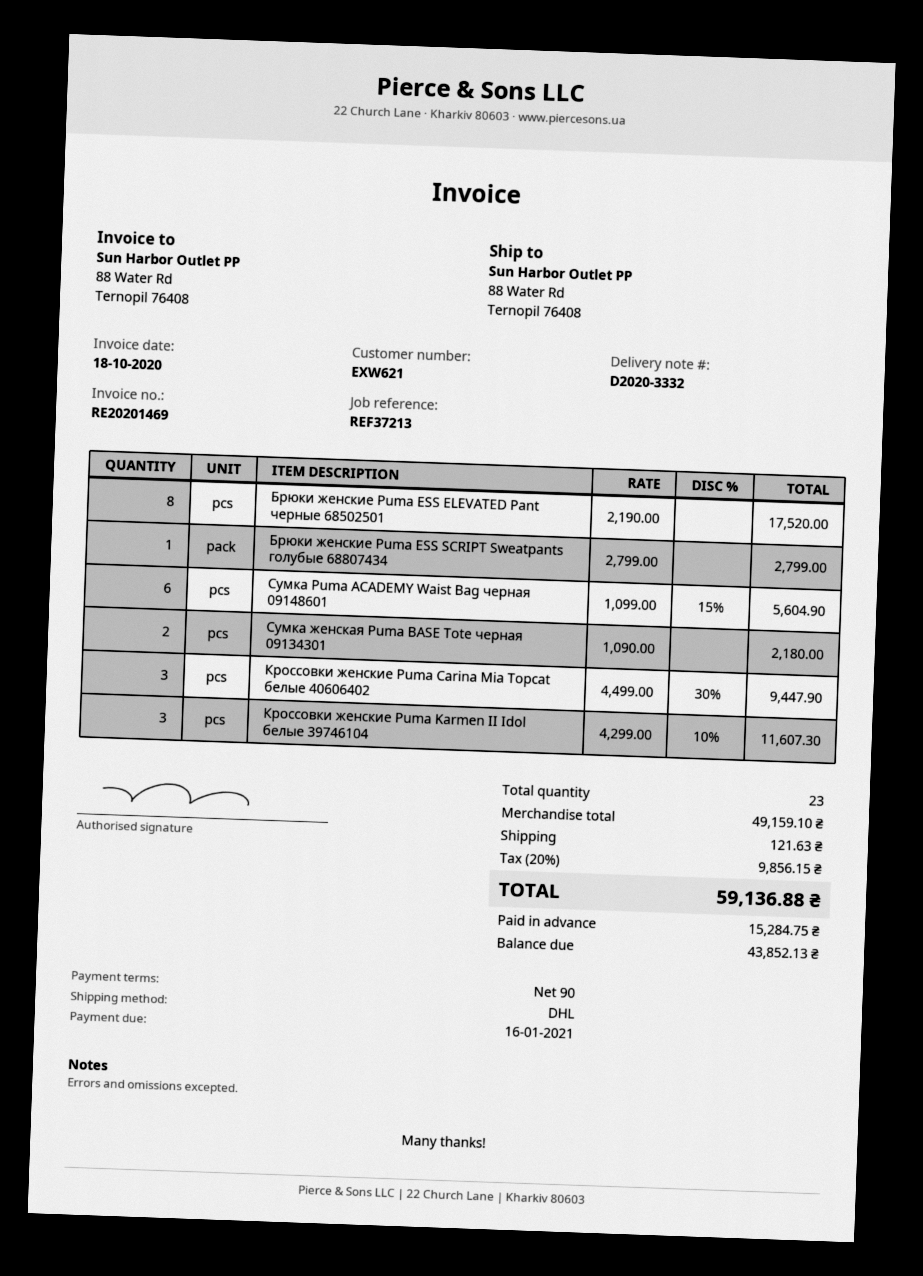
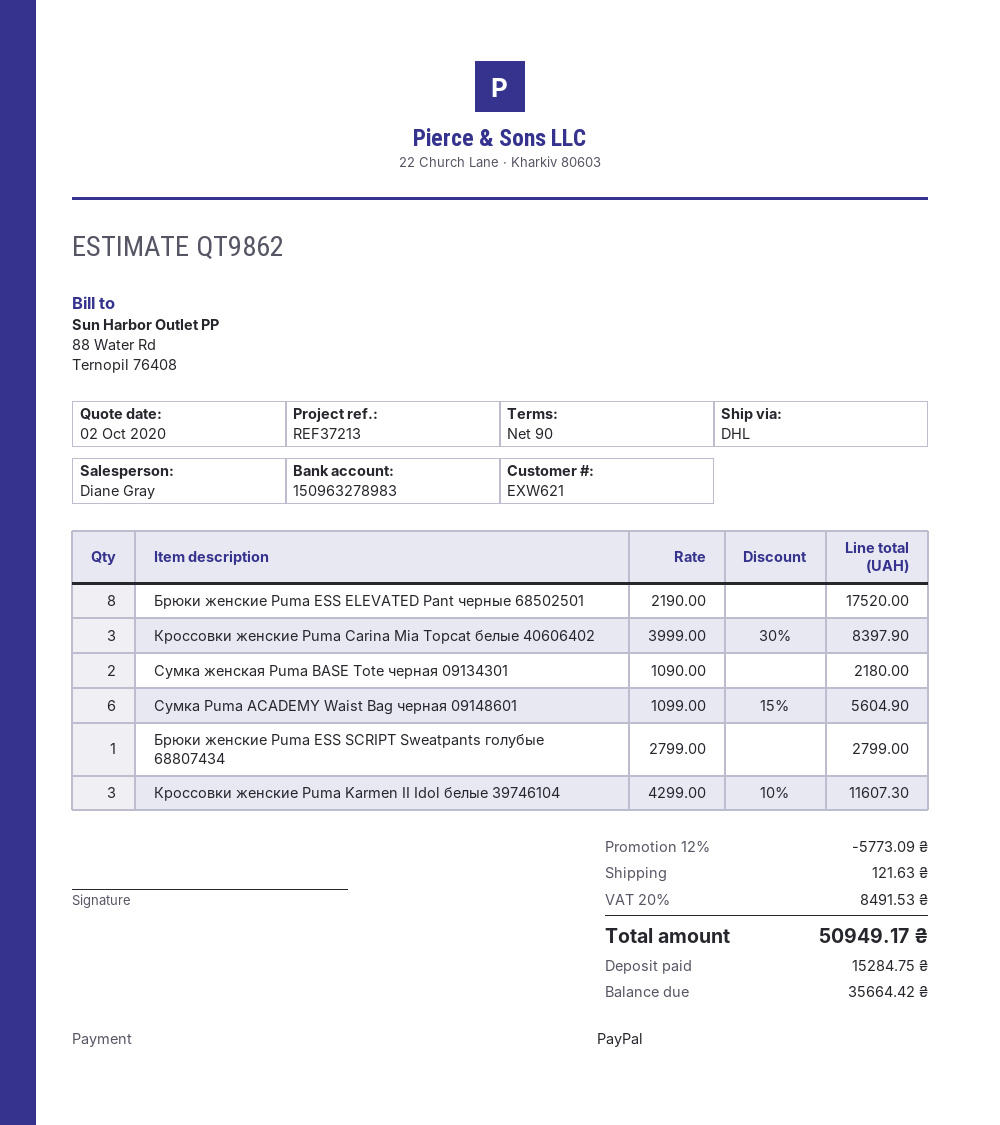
Кроссовки женские Puma Carina Mia Topcat белые 40606402: 3 x 4499.00 - 30% = 9447.90 -> 3 x 3999.00 - 30% = 8397.90
discount: none -> 12% = 5773.09
tax: 20% = 9856.15 -> 20% = 8491.53
total: 59136.88 -> 50949.17
balance: 43852.13 -> 35664.42

